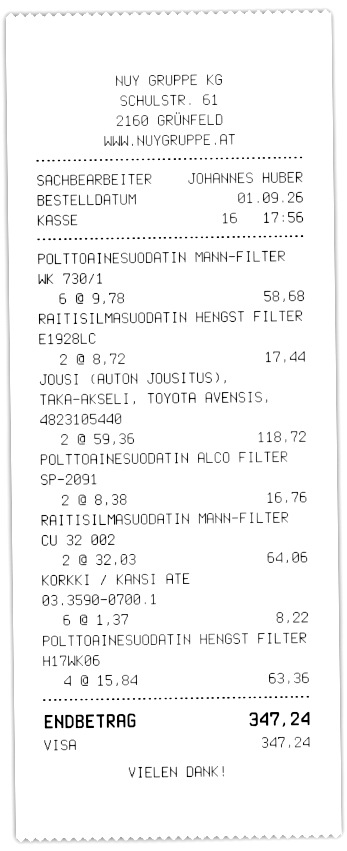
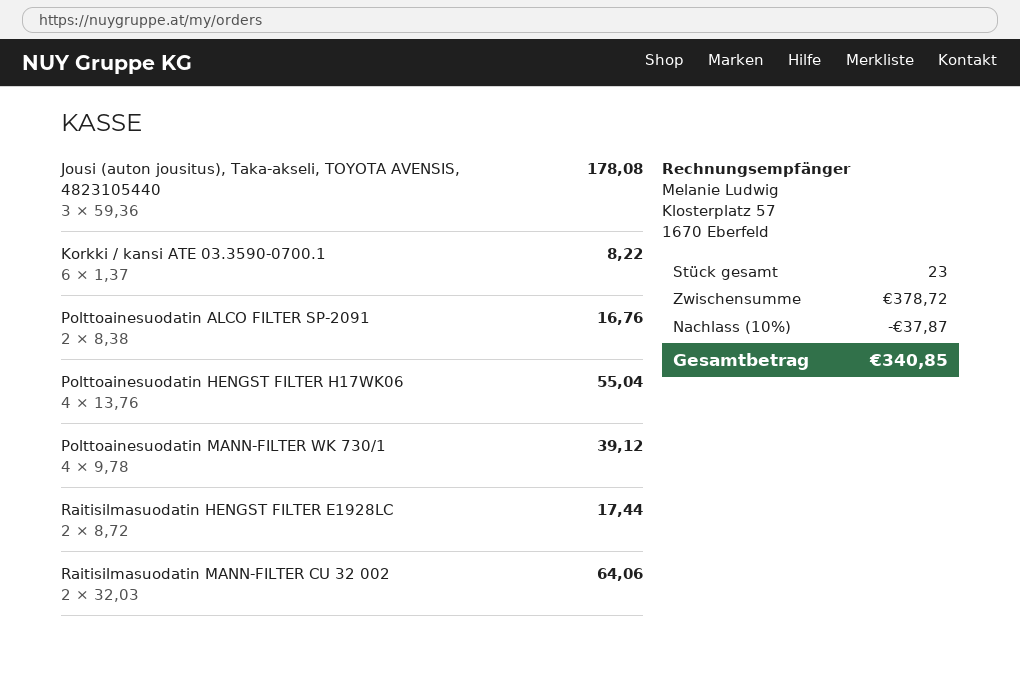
POLTTOAINESUODATIN MANN-FILTER WK 730/1: 6 x 9.78 = 58.68 -> 4 x 9.78 = 39.12
JOUSI (AUTON JOUSITUS), TAKA-AKSELI, TOYOTA AVENSIS, 4823105440: 2 x 59.36 = 118.72 -> 3 x 59.36 = 178.08
POLTTOAINESUODATIN HENGST FILTER H17WK06: 4 x 15.84 = 63.36 -> 4 x 13.76 = 55.04
discount: none -> 10% = 37.87
total: 347.24 -> 340.85

